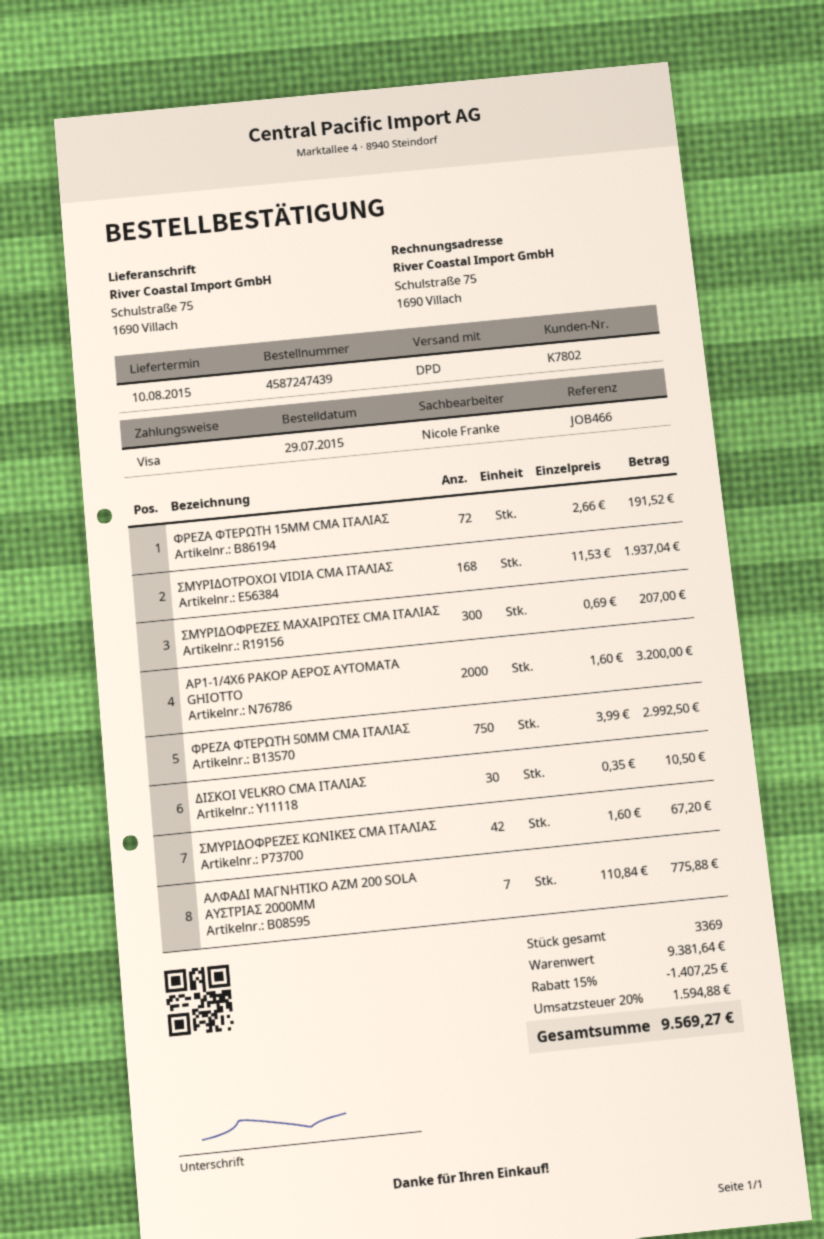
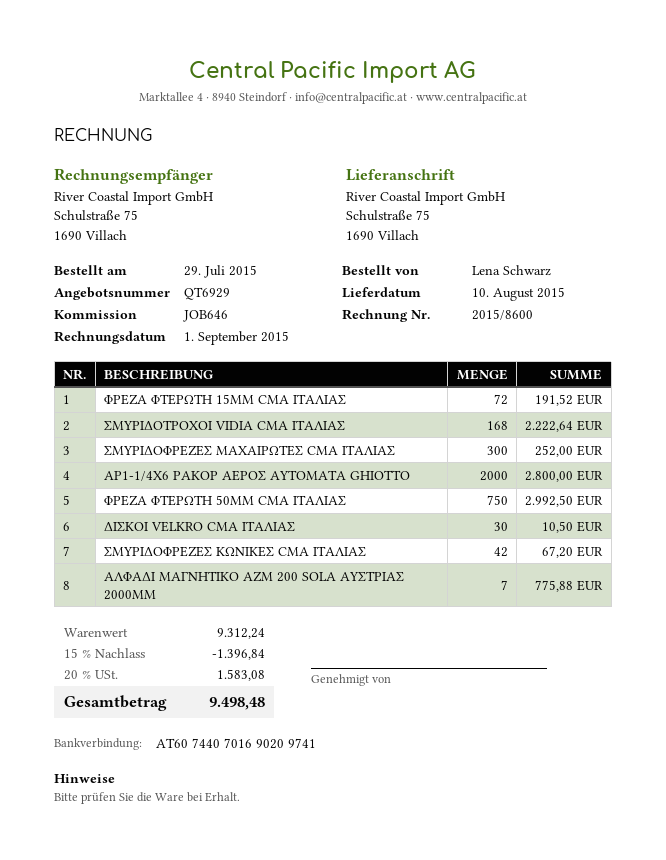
reference: JOB466 -> JOB646
ΣΜΥΡΙΔΟΤΡΟΧΟΙ VIDIA CMA ΙΤΑΛΙΑΣ: 168 for 1937.04 -> 168 for 2222.64
ΣΜΥΡΙΔΟΦΡΕΖΕΣ ΜΑΧΑΙΡΩΤΕΣ CMA ΙΤΑΛΙΑΣ: 300 for 207.00 -> 300 for 252.00
AP1-1/4X6 ΡΑΚΟΡ ΑΕΡΟΣ ΑΥΤΟΜΑΤΑ GHIOTTO: 2000 for 3200.00 -> 2000 for 2800.00
subtotal: 9381.64 -> 9312.24
discount: 15% = 1407.25 -> 15% = 1396.84
tax: 20% = 1594.88 -> 20% = 1583.08
total: 9569.27 -> 9498.48

